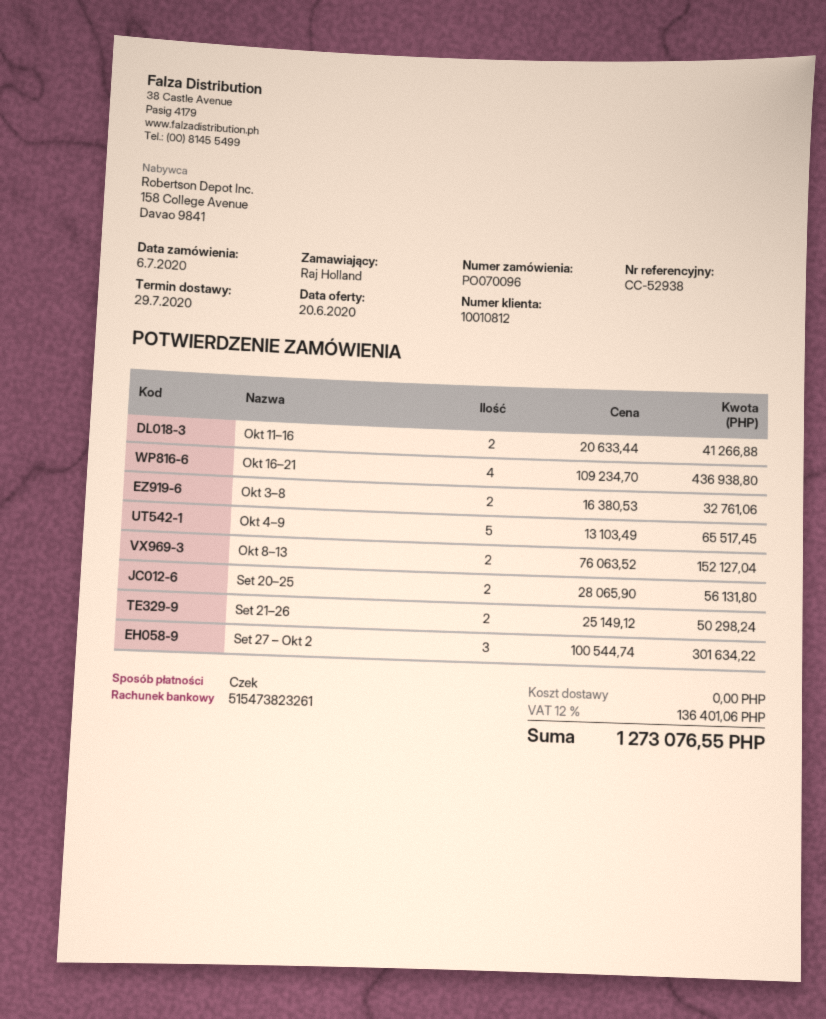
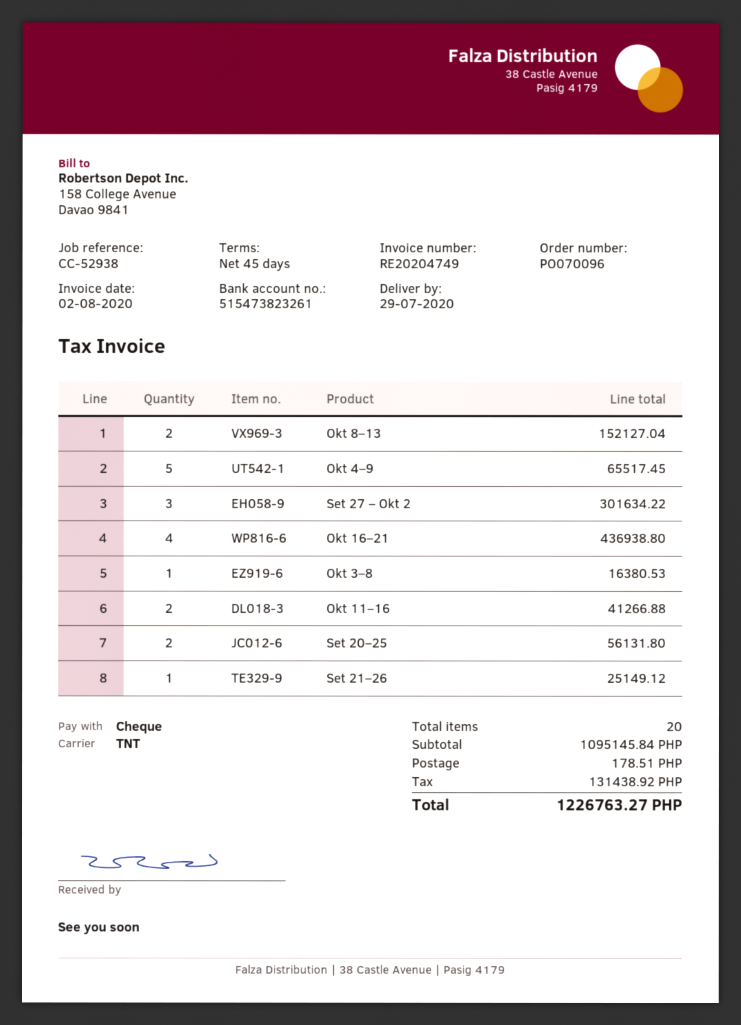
Okt 3–8: 2 for 32761.06 -> 1 for 16380.53
Set 21–26: 2 for 50298.24 -> 1 for 25149.12
shipping: 0.00 -> 178.51
tax: 136401.06 -> 131438.92
total: 1273076.55 -> 1226763.27

